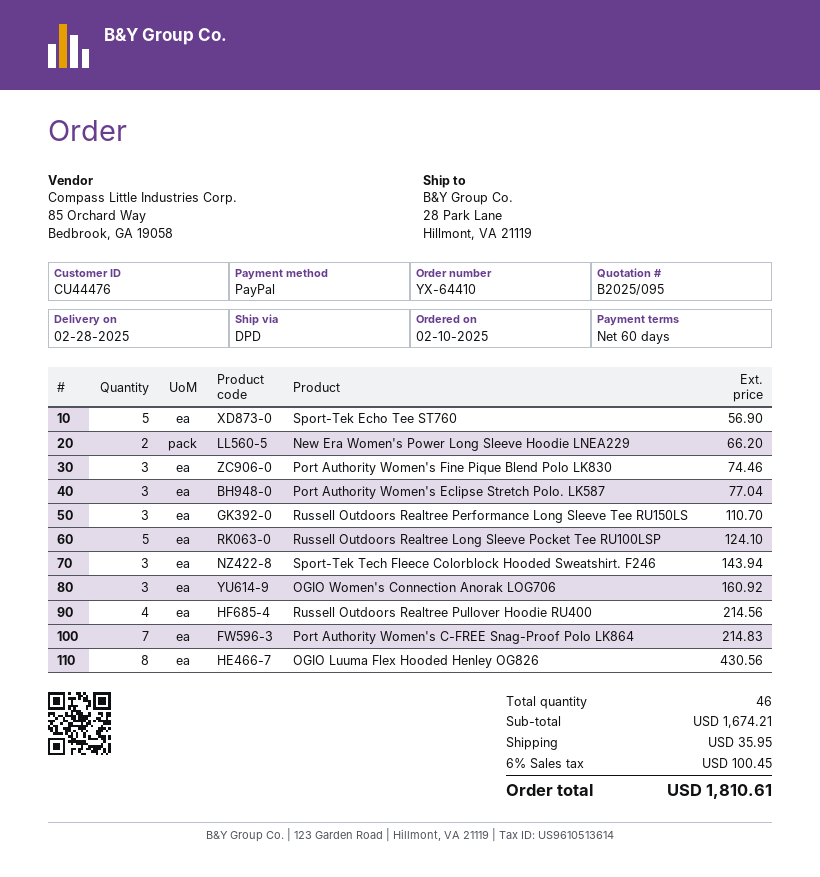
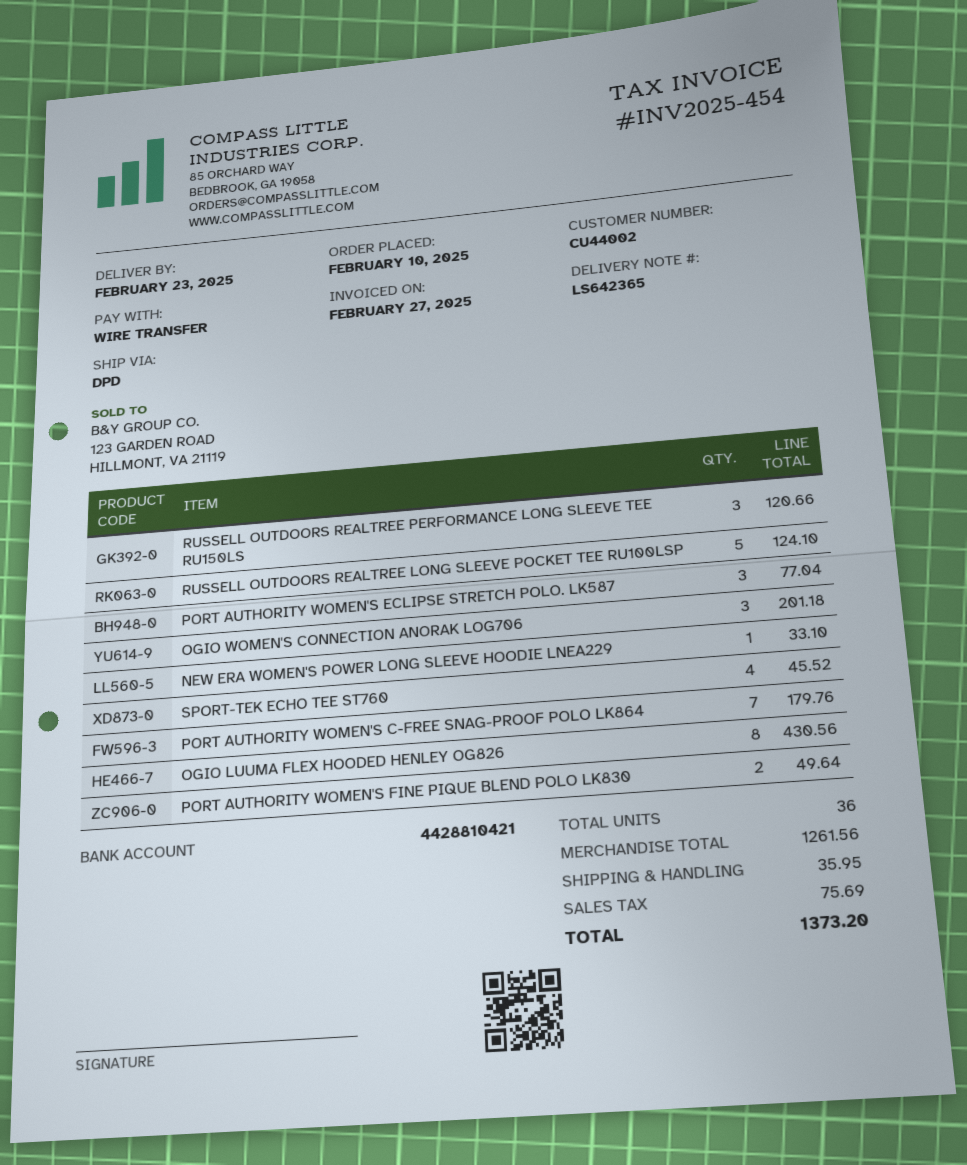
delivery date: 2025-02-28 -> 2025-02-23
customer number: CU44476 -> CU44002
payment method: PayPal -> bank transfer
Sport-Tek Echo Tee ST760: 5 for 56.90 -> 4 for 45.52
New Era Women's Power Long Sleeve Hoodie LNEA229: 2 for 66.20 -> 1 for 33.10
Port Authority Women's Fine Pique Blend Polo LK830: 3 for 74.46 -> 2 for 49.64
Russell Outdoors Realtree Performance Long Sleeve Tee RU150LS: 3 for 110.70 -> 3 for 120.66
Sport-Tek Tech Fleece Colorblock Hooded Sweatshirt. F246: 3 for 143.94 -> none
OGIO Women's Connection Anorak LOG706: 3 for 160.92 -> 3 for 201.18
Russell Outdoors Realtree Pullover Hoodie RU400: 4 for 214.56 -> none
Port Authority Women's C-FREE Snag-Proof Polo LK864: 7 for 214.83 -> 7 for 179.76
total quantity: 46 -> 36
subtotal: 1674.21 -> 1261.56
tax: 100.45 -> 75.69
total: 1810.61 -> 1373.20

